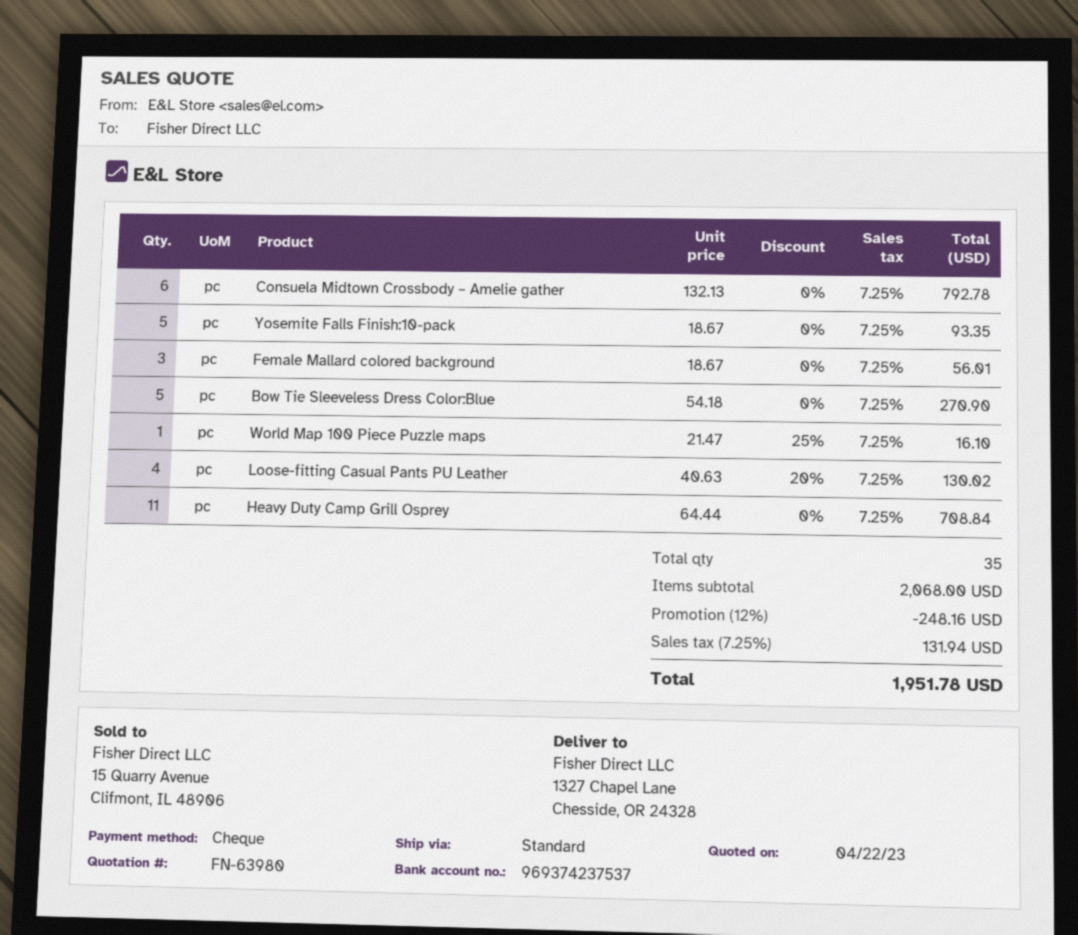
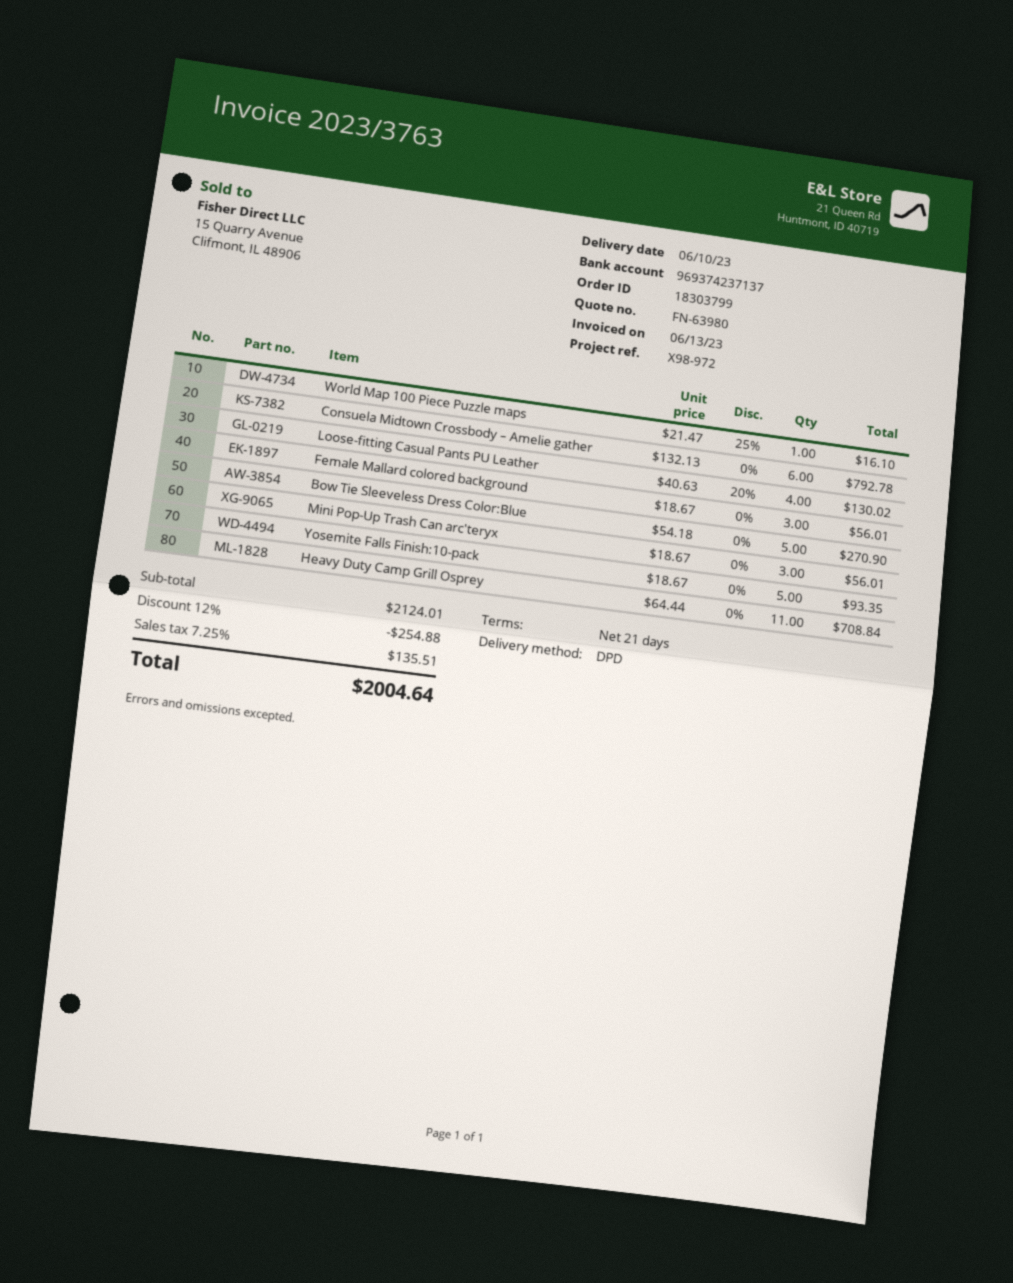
bank account: 969374237537 -> 969374237137
shipping method: standard -> DPD
Mini Pop-Up Trash Can arc'teryx: none -> 3 x 18.67 = 56.01
subtotal: 2068.00 -> 2124.01
discount: 12% = 248.16 -> 12% = 254.88
tax: 7.25% = 131.94 -> 7.25% = 135.51
total: 1951.78 -> 2004.64

